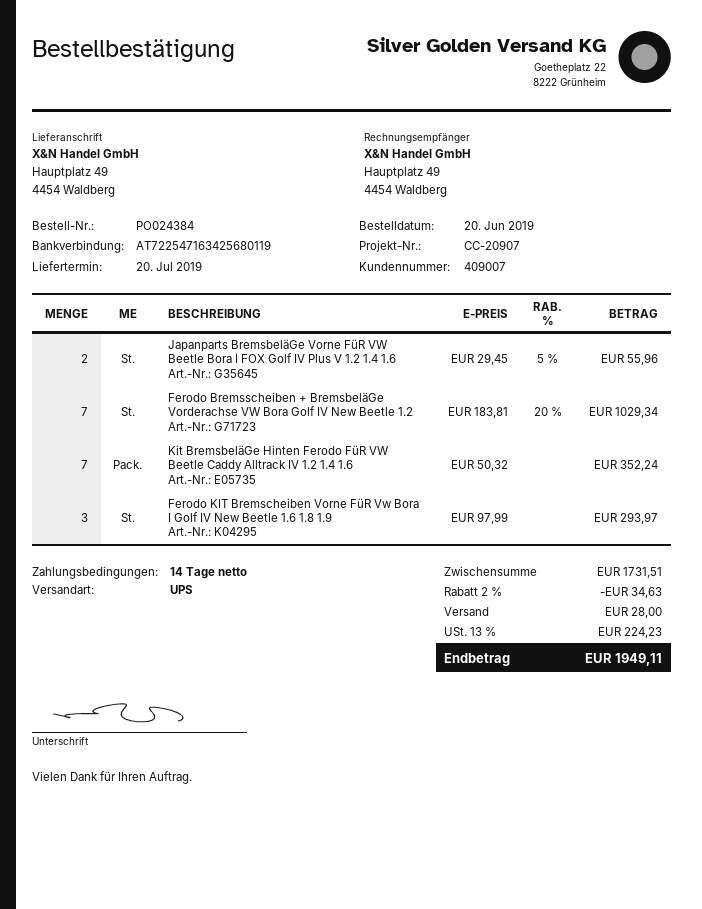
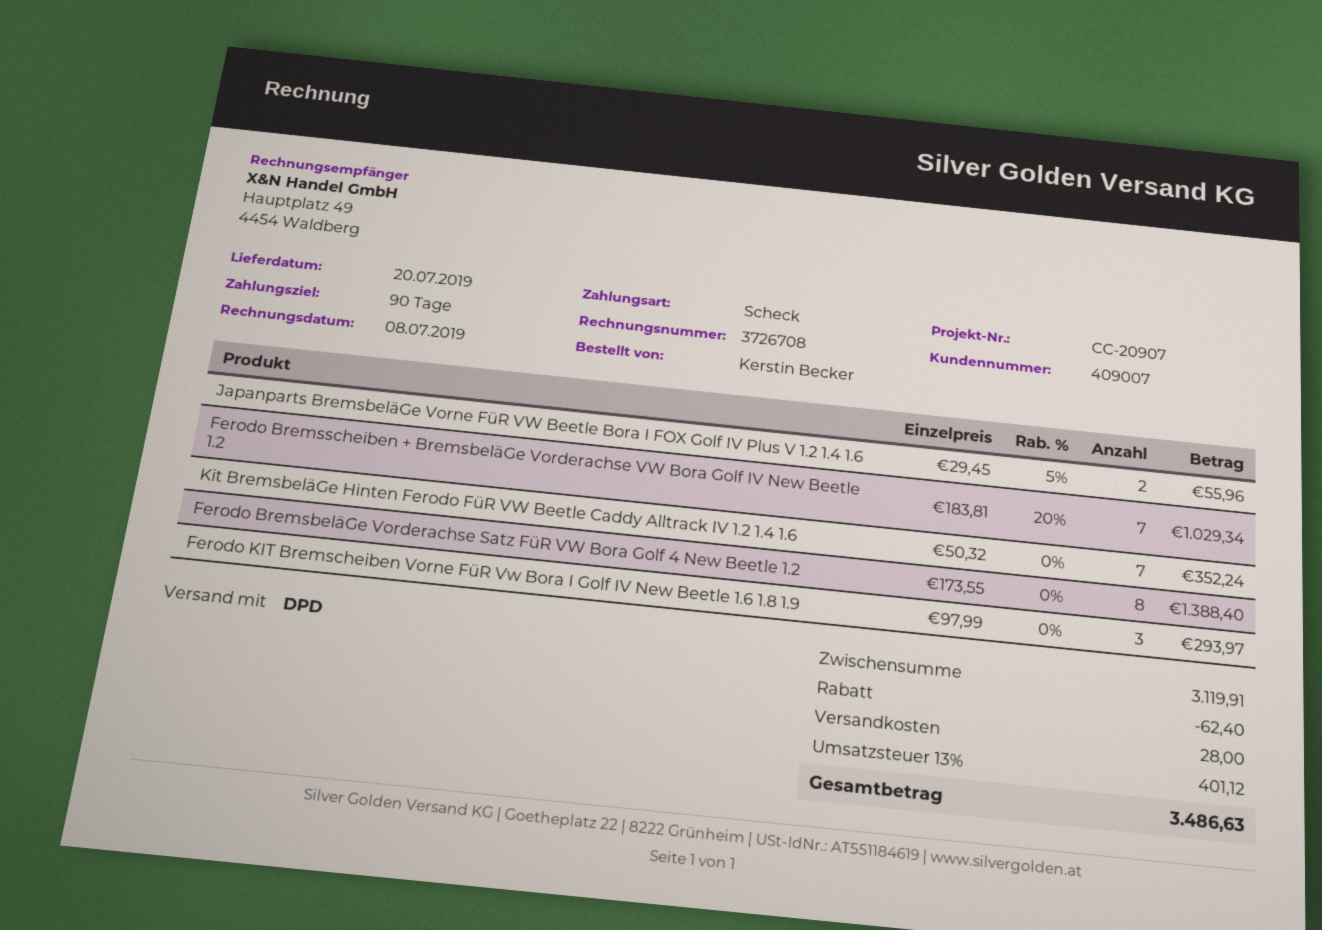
payment terms: 14 days -> 90 days
shipping method: UPS -> DPD
Ferodo BremsbeläGe Vorderachse Satz FüR VW Bora Golf 4 New Beetle 1.2: none -> 8 x 173.55 = 1388.40
subtotal: 1731.51 -> 3119.91
discount: 34.63 -> 62.40
tax: 13% = 224.23 -> 13% = 401.12
total: 1949.11 -> 3486.63

